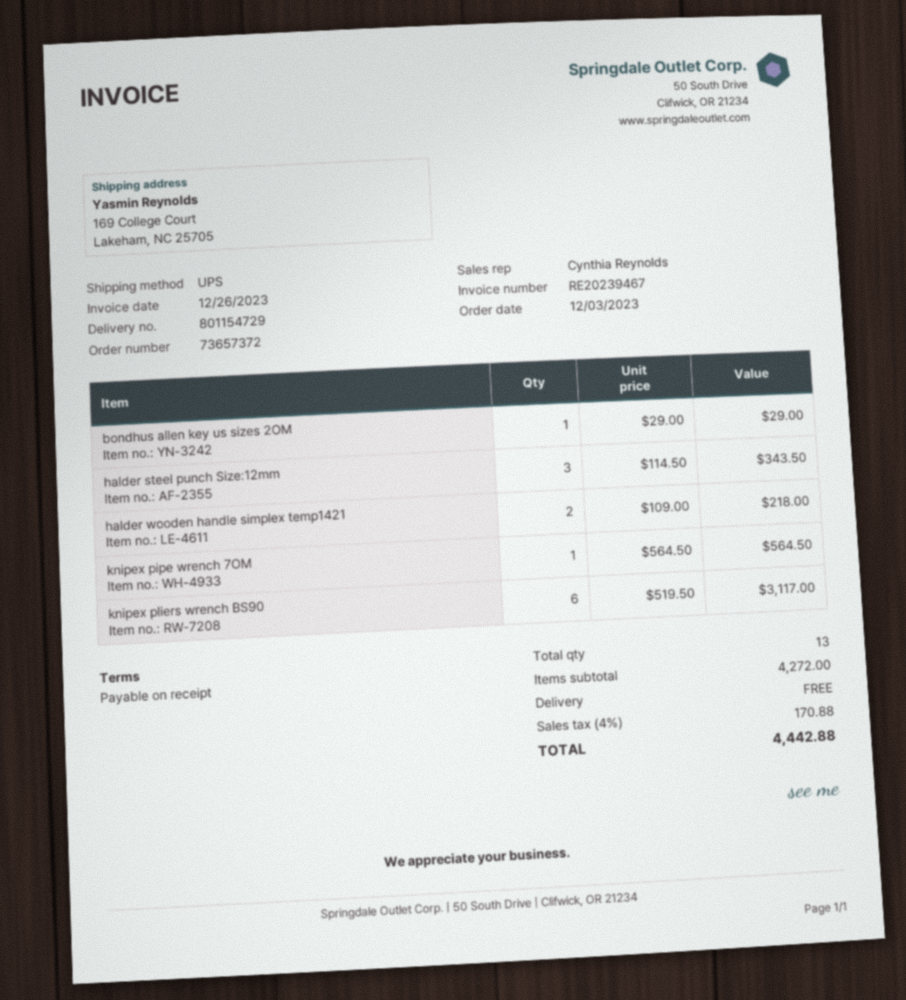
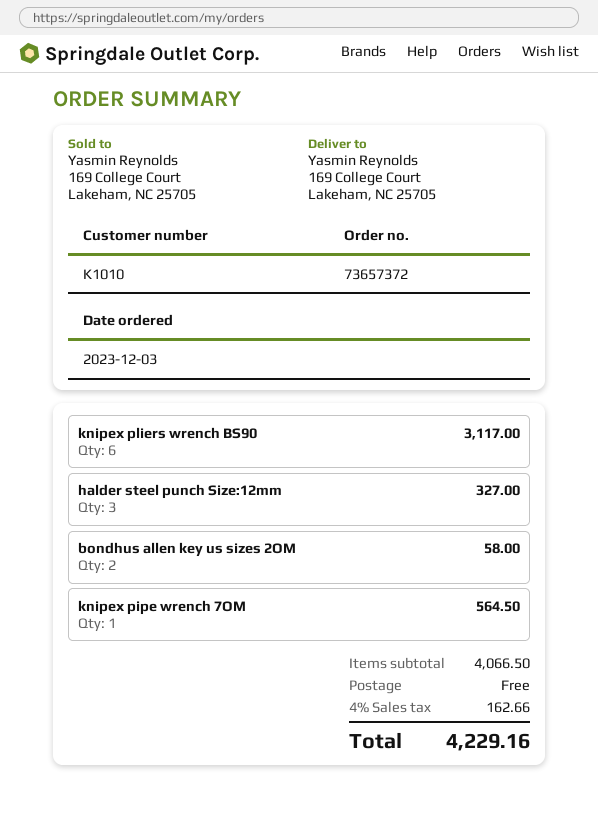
bondhus allen key us sizes 2OM: 1 for 29.00 -> 2 for 58.00
halder steel punch Size:12mm: 3 for 343.50 -> 3 for 327.00
halder wooden handle simplex temp1421: 2 for 218.00 -> none
subtotal: 4272.00 -> 4066.50
tax: 4% = 170.88 -> 4% = 162.66
total: 4442.88 -> 4229.16

